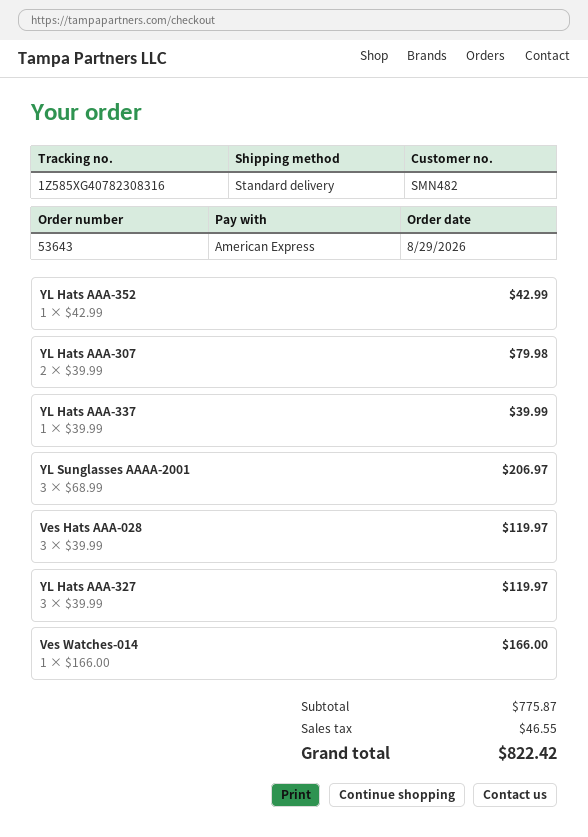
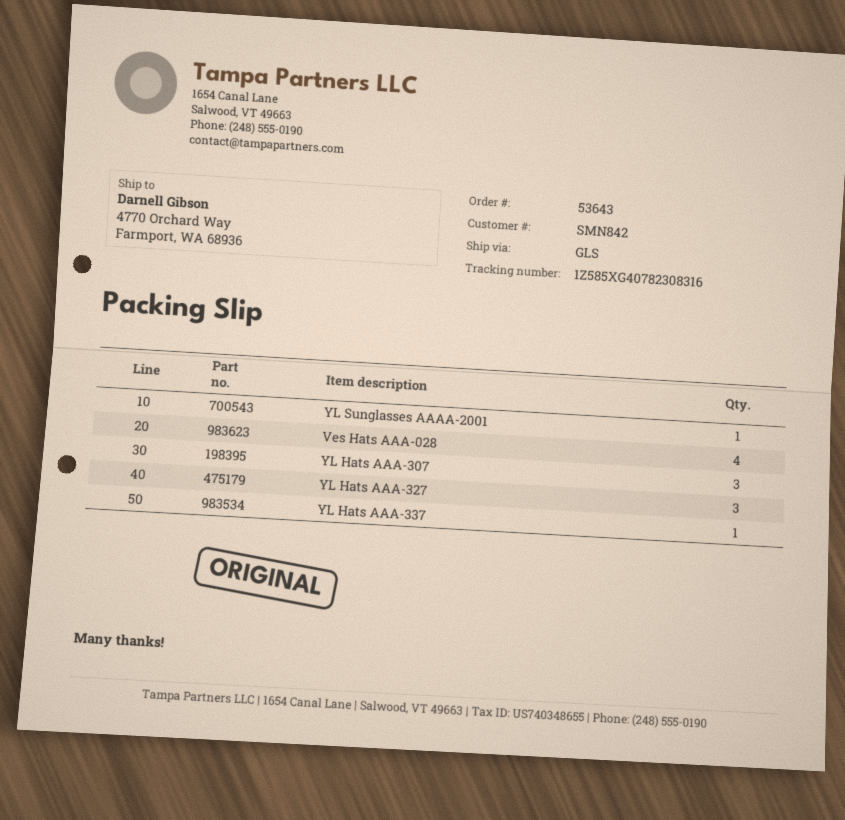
customer number: SMN482 -> SMN842
shipping method: standard -> GLS
YL Hats AAA-352: 1 -> none
YL Hats AAA-307: 2 -> 3
YL Sunglasses AAAA-2001: 3 -> 1
Ves Hats AAA-028: 3 -> 4
Ves Watches-014: 1 -> none

